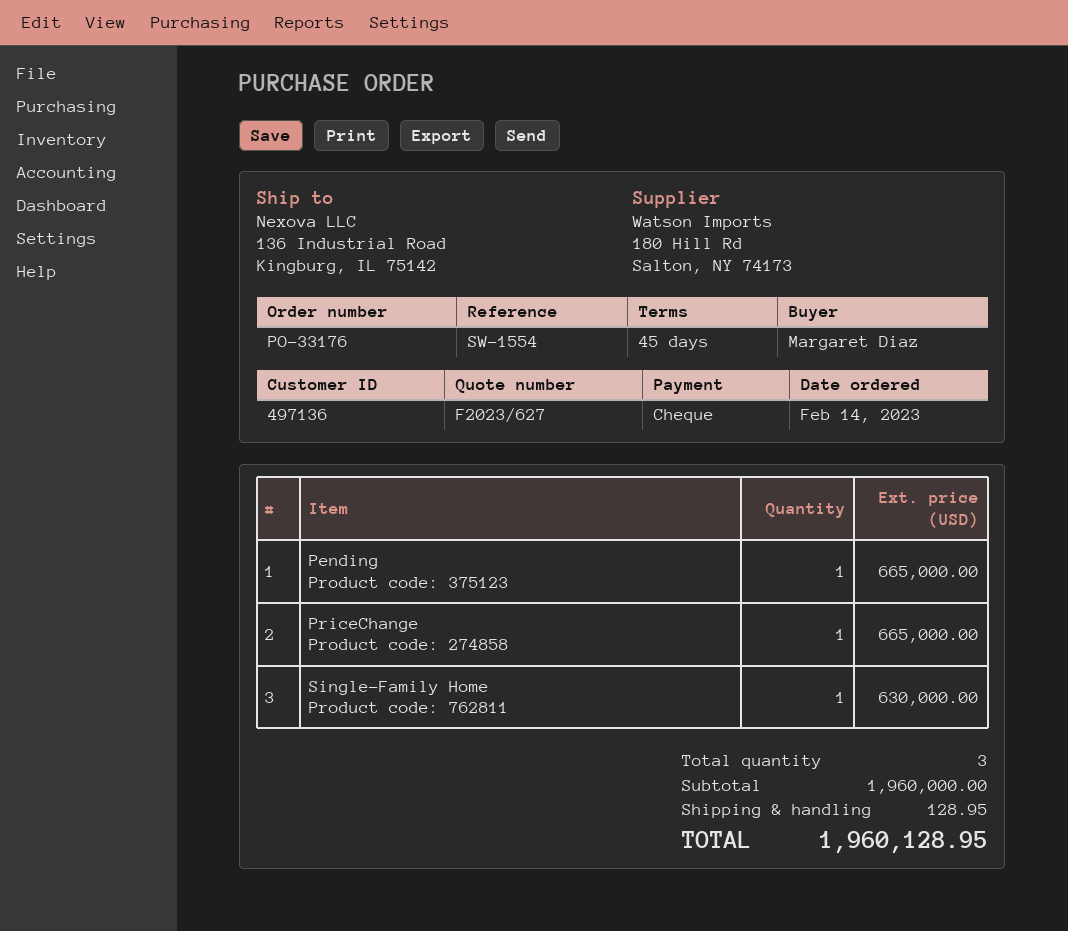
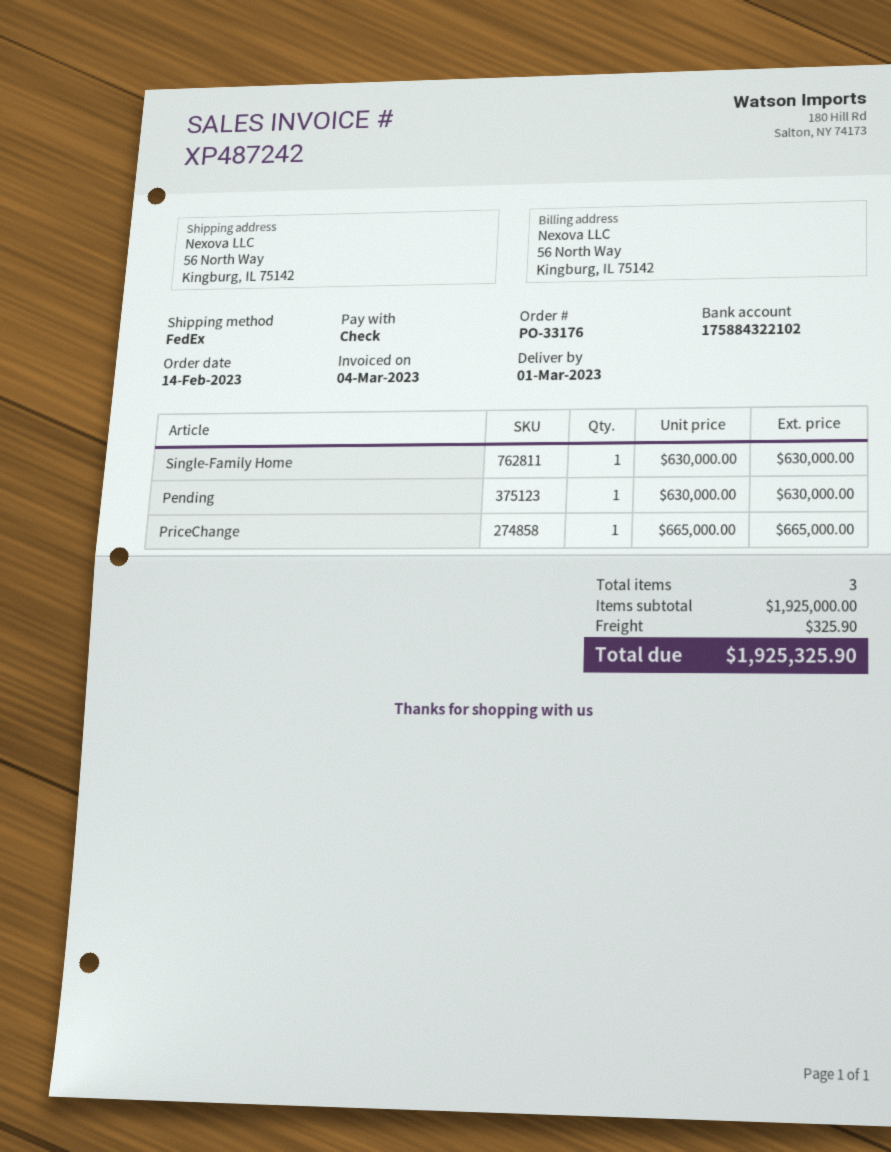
ship to: 136 Industrial Road, Kingburg, IL 75142 -> 56 North Way, Kingburg, IL 75142
Pending: 1 for 665000.00 -> 1 for 630000.00
subtotal: 1960000.00 -> 1925000.00
shipping: 128.95 -> 325.90
total: 1960128.95 -> 1925325.90

